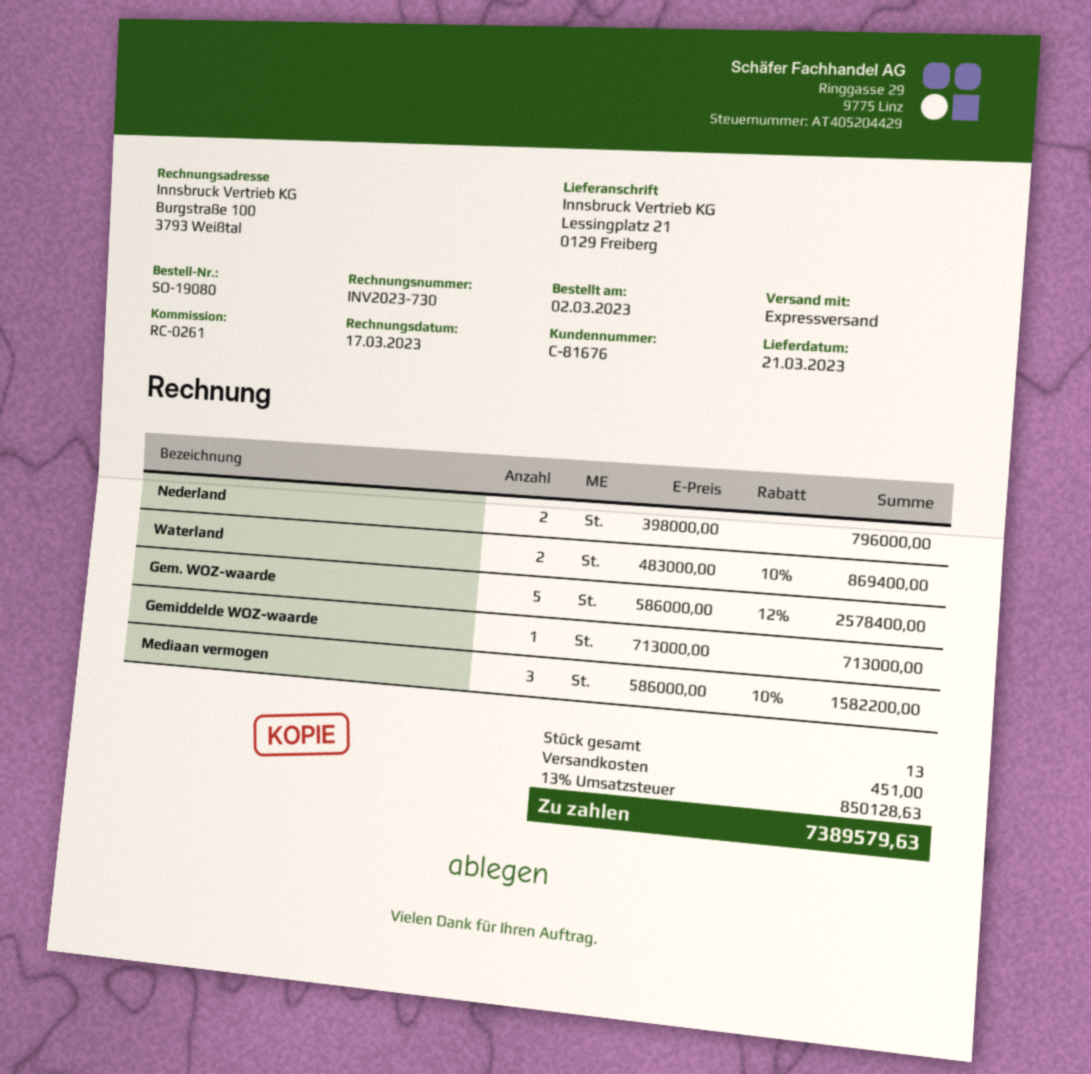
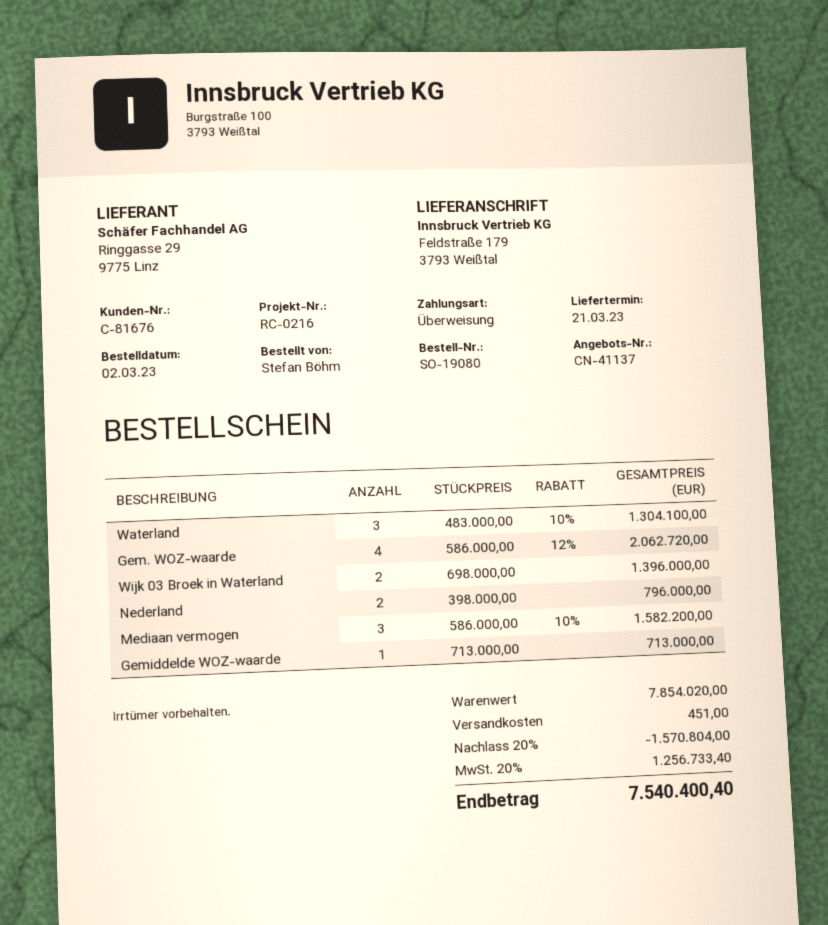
reference: RC-0261 -> RC-0216
ship to: Lessingplatz 21, 0129 Freiberg -> Feldstraße 179, 3793 Weißtal
Waterland: 2 x 483000.00 - 10% = 869400.00 -> 3 x 483000.00 - 10% = 1304100.00
Gem. WOZ-waarde: 5 x 586000.00 - 12% = 2578400.00 -> 4 x 586000.00 - 12% = 2062720.00
Wijk 03 Broek in Waterland: none -> 2 x 698000.00 = 1396000.00
discount: none -> 20% = 1570804.00
tax: 13% = 850128.63 -> 20% = 1256733.40
total: 7389579.63 -> 7540400.40

